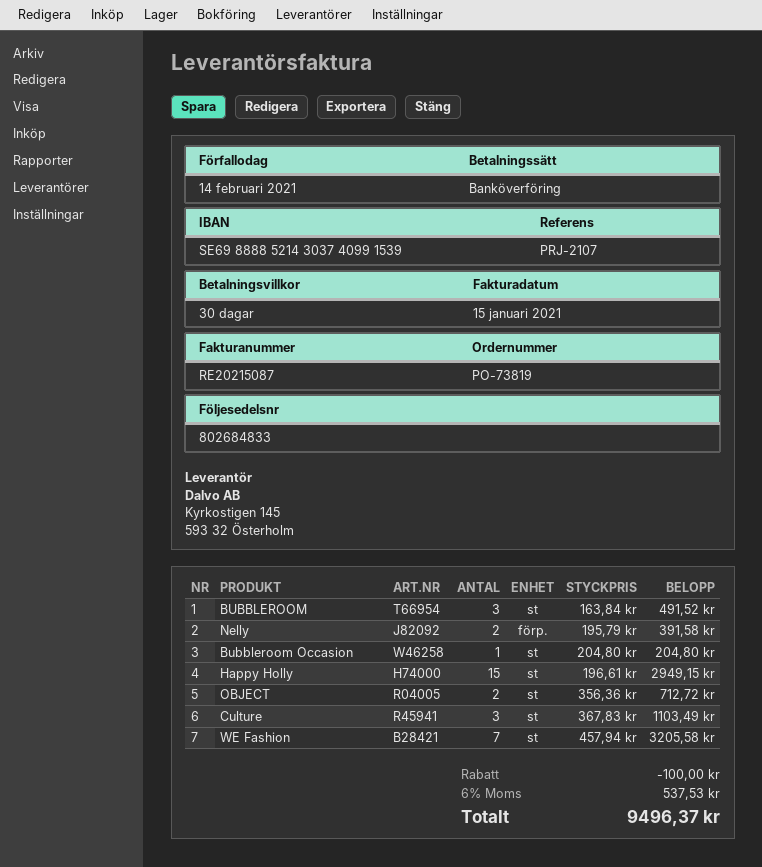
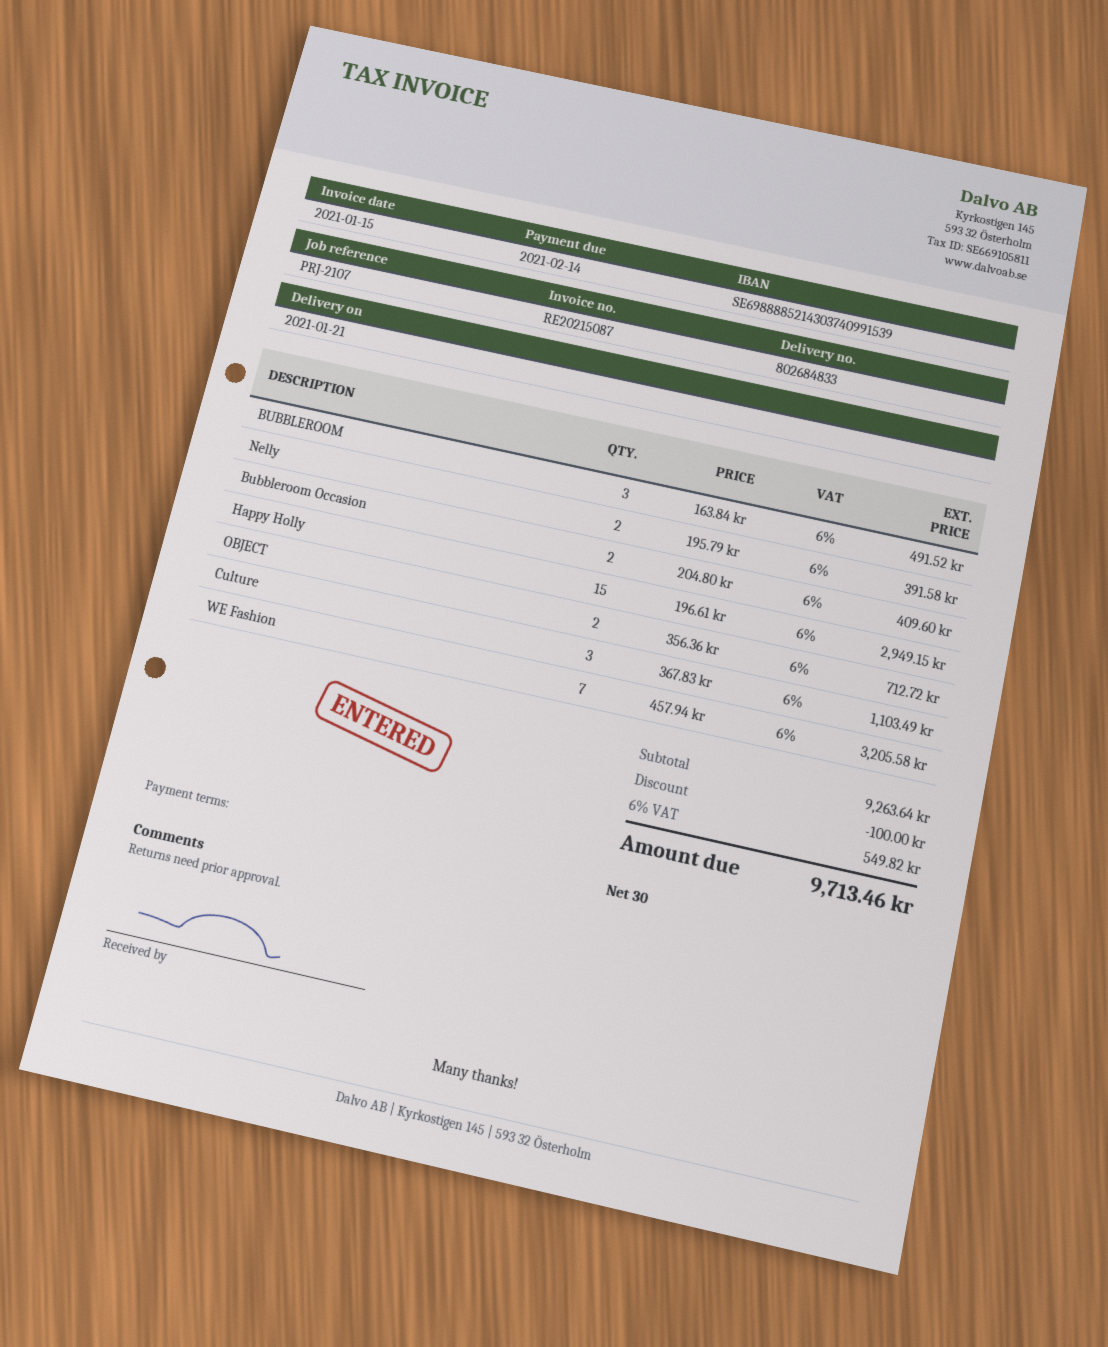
Bubbleroom Occasion: 1 x 204.80 = 204.80 -> 2 x 204.80 = 409.60
tax: 6% = 537.53 -> 6% = 549.82
total: 9496.37 -> 9713.46

